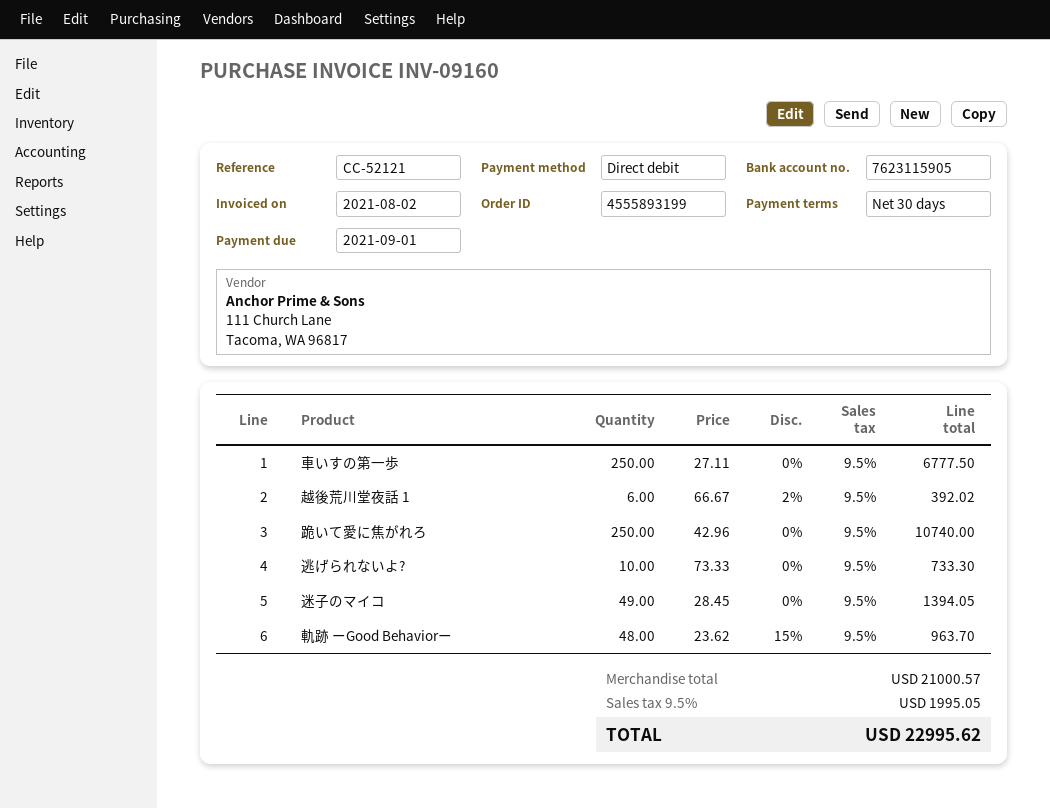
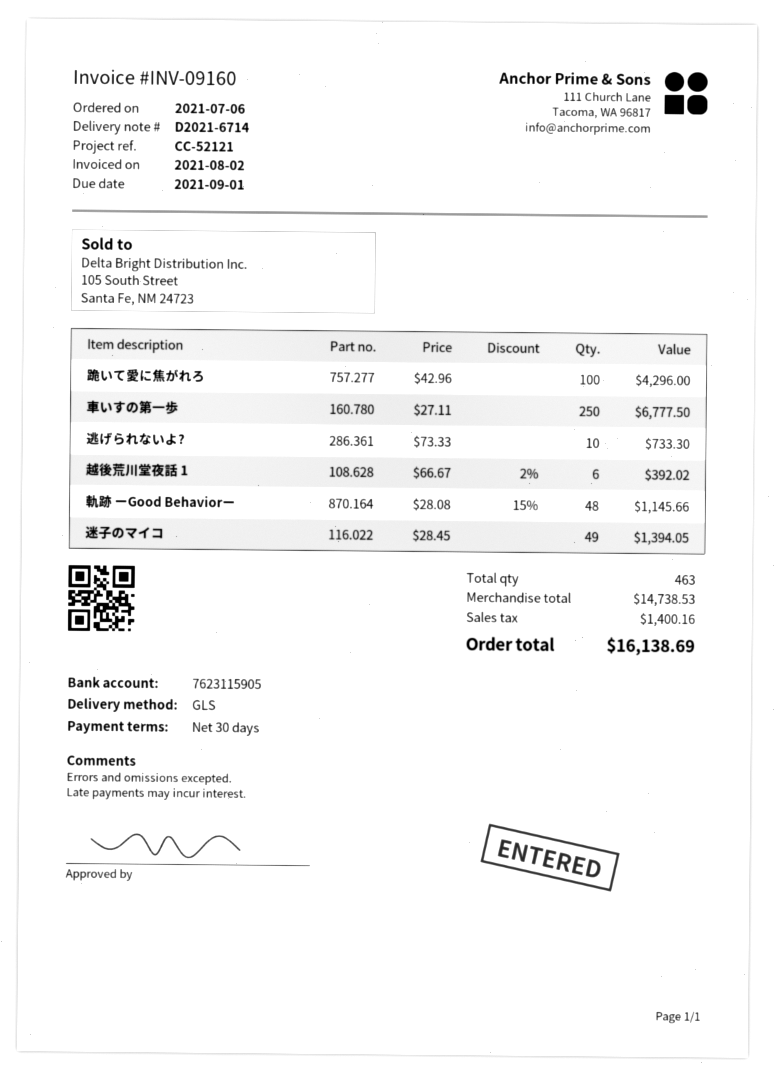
跪いて愛に焦がれろ: 250 x 42.96 = 10740.00 -> 100 x 42.96 = 4296.00
軌跡 ーGood Behaviorー: 48 x 23.62 - 15% = 963.70 -> 48 x 28.08 - 15% = 1145.66
subtotal: 21000.57 -> 14738.53
tax: 1995.05 -> 1400.16
total: 22995.62 -> 16138.69

